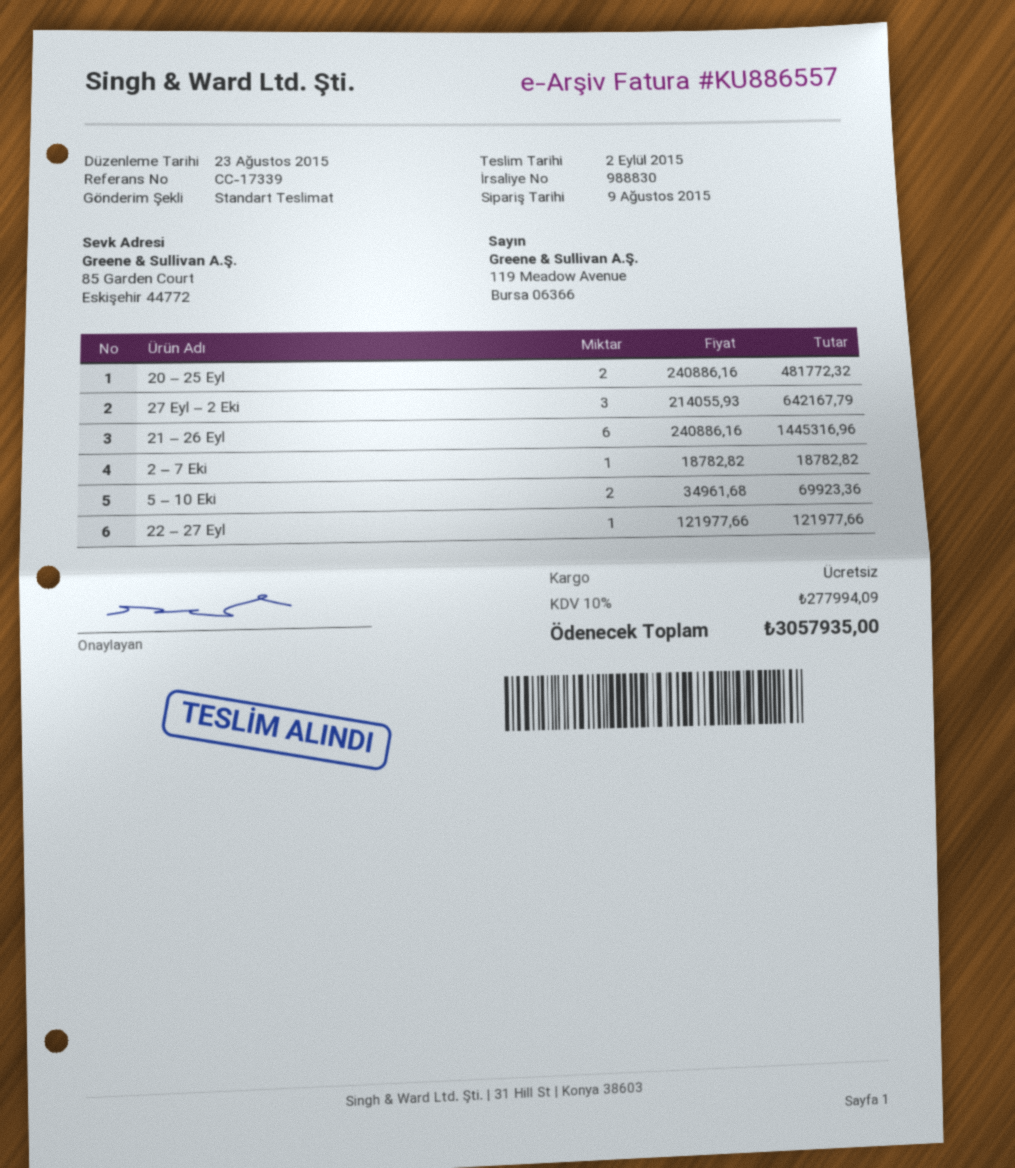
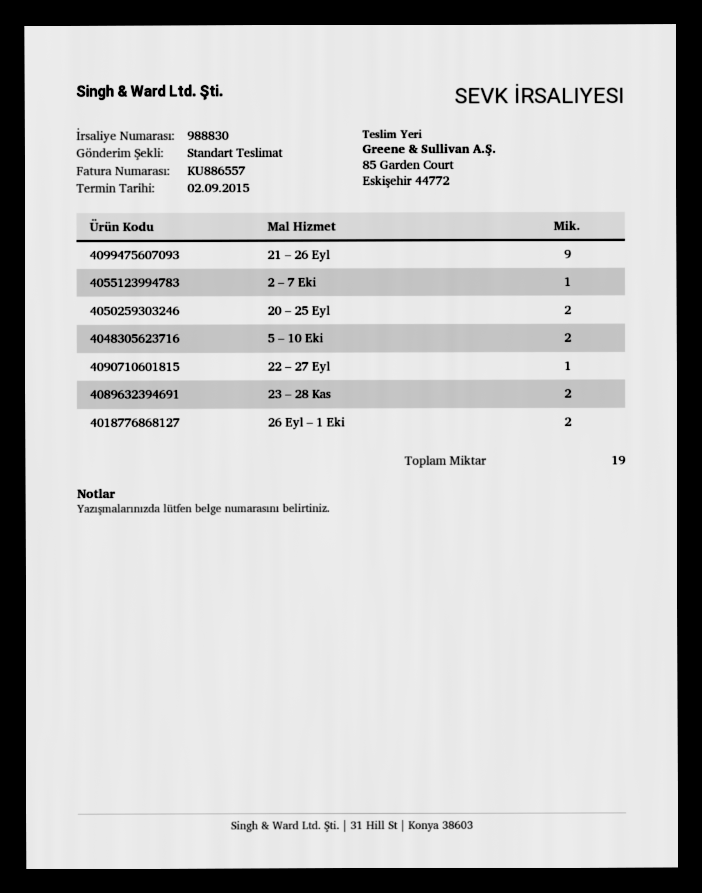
27 Eyl – 2 Eki: 3 -> none
21 – 26 Eyl: 6 -> 9
23 – 28 Kas: none -> 2
26 Eyl – 1 Eki: none -> 2

